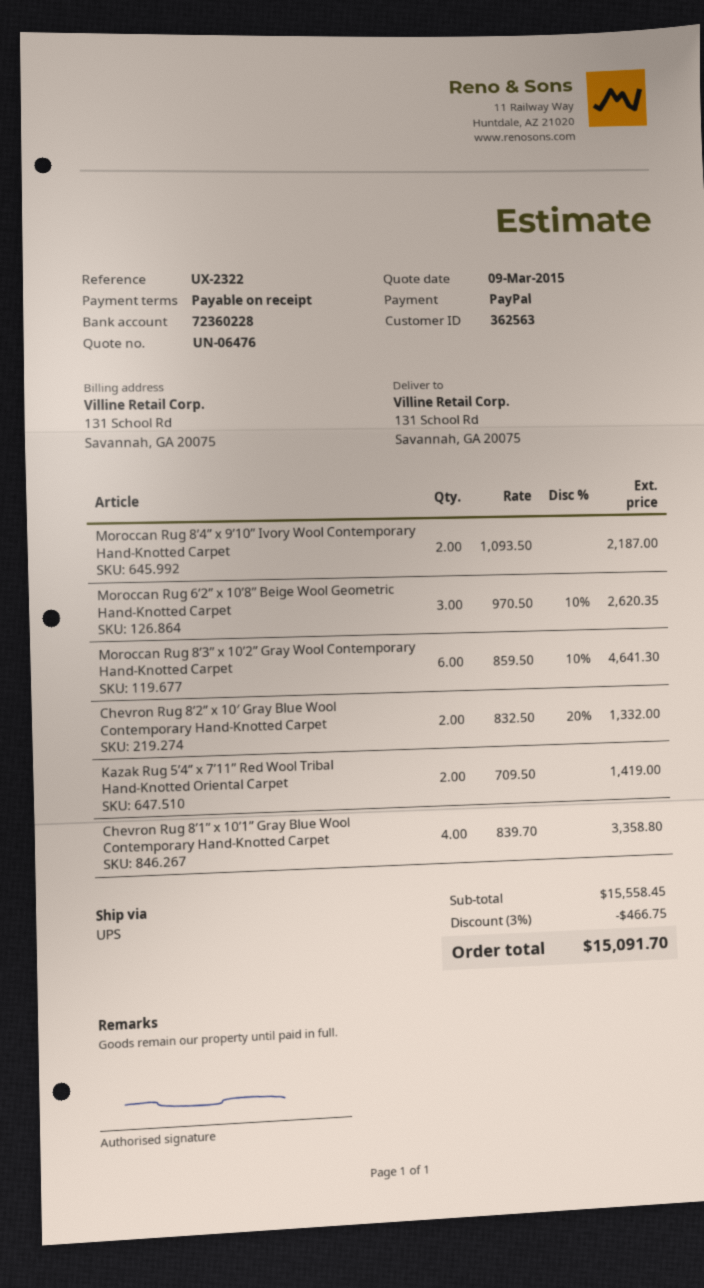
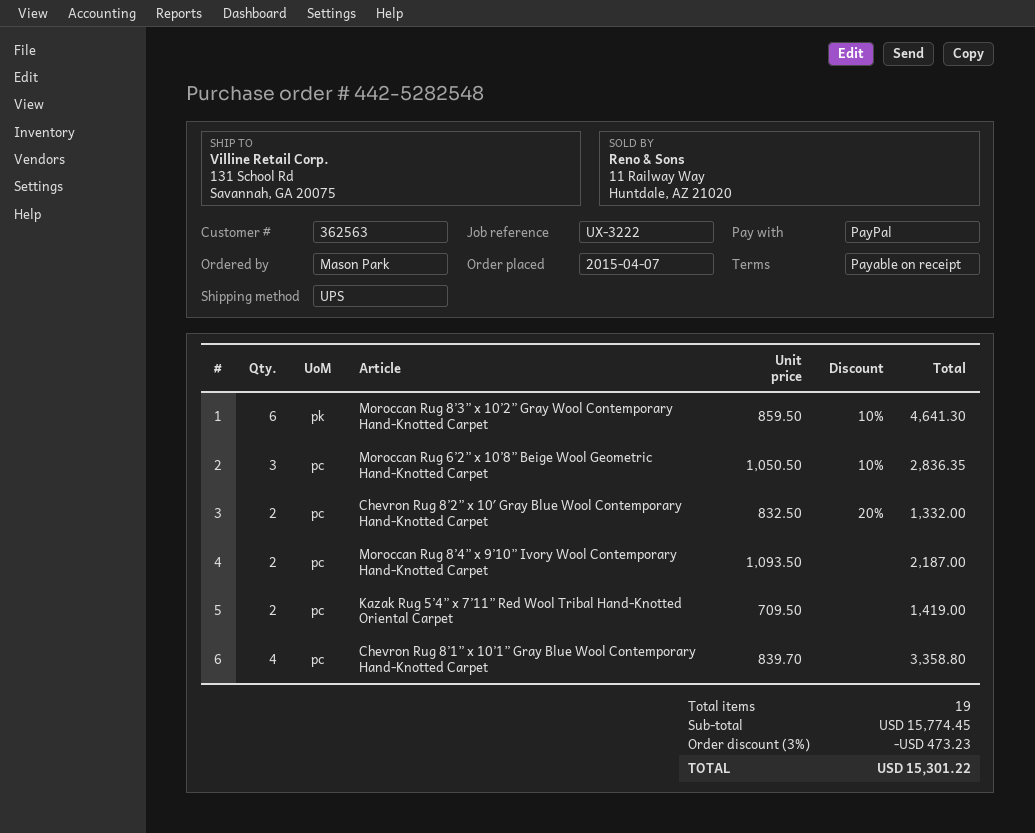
reference: UX-2322 -> UX-3222
Moroccan Rug 6’2” x 10’8” Beige Wool Geometric Hand-Knotted Carpet: 3 x 970.50 - 10% = 2620.35 -> 3 x 1050.50 - 10% = 2836.35
subtotal: 15558.45 -> 15774.45
discount: 3% = 466.75 -> 3% = 473.23
total: 15091.70 -> 15301.22

